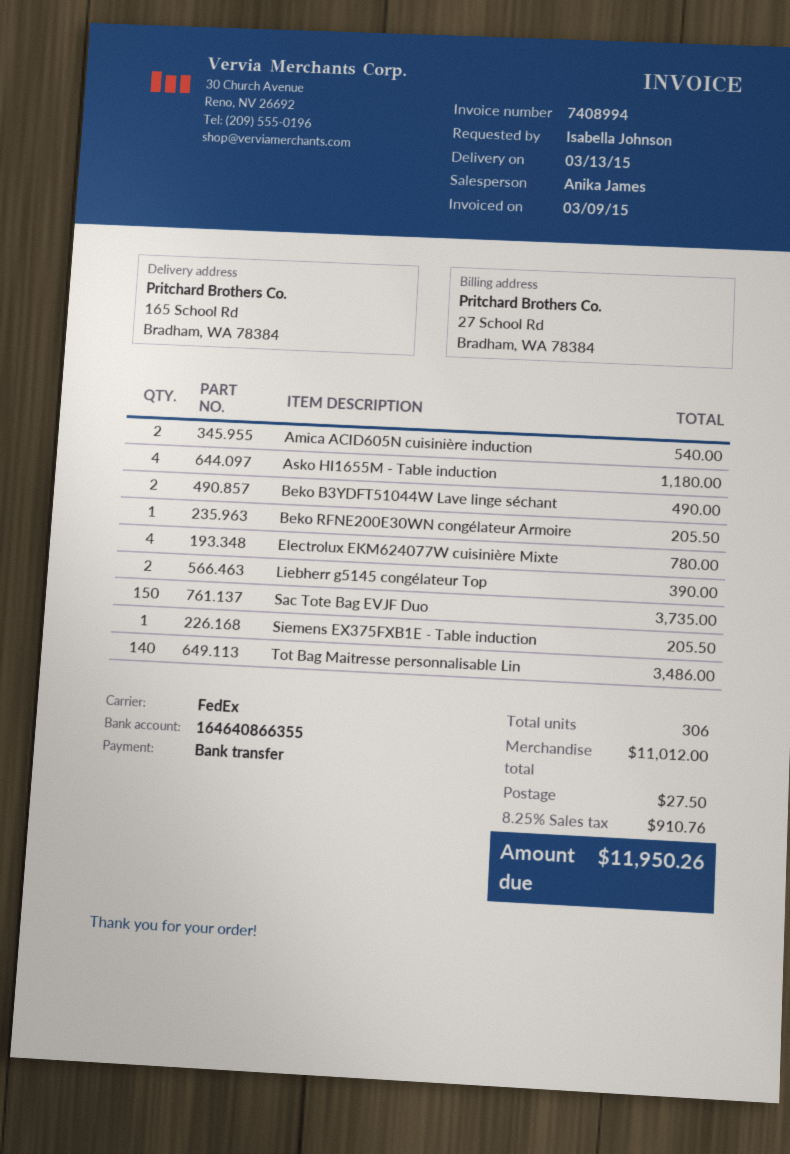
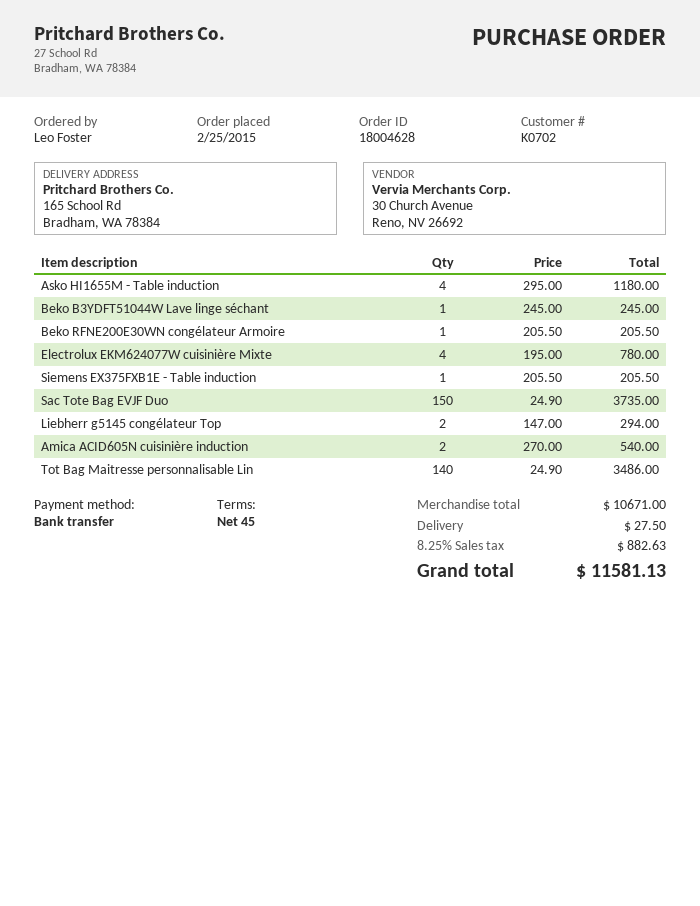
ordered by: Isabella Johnson -> Leo Foster
Beko B3YDFT51044W Lave linge séchant: 2 for 490.00 -> 1 for 245.00
Liebherr g5145 congélateur Top: 2 for 390.00 -> 2 for 294.00
subtotal: 11012.00 -> 10671.00
tax: 8.25% = 910.76 -> 8.25% = 882.63
total: 11950.26 -> 11581.13

